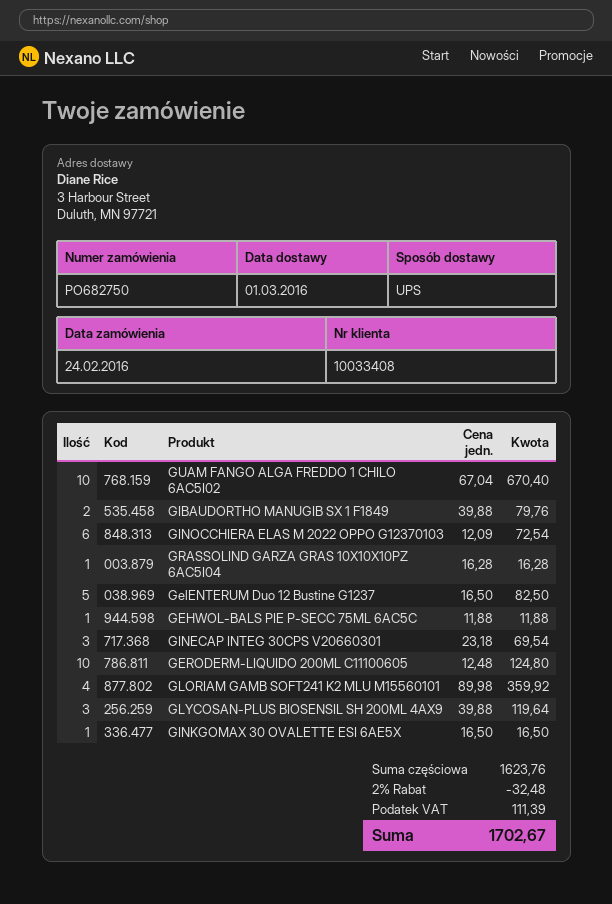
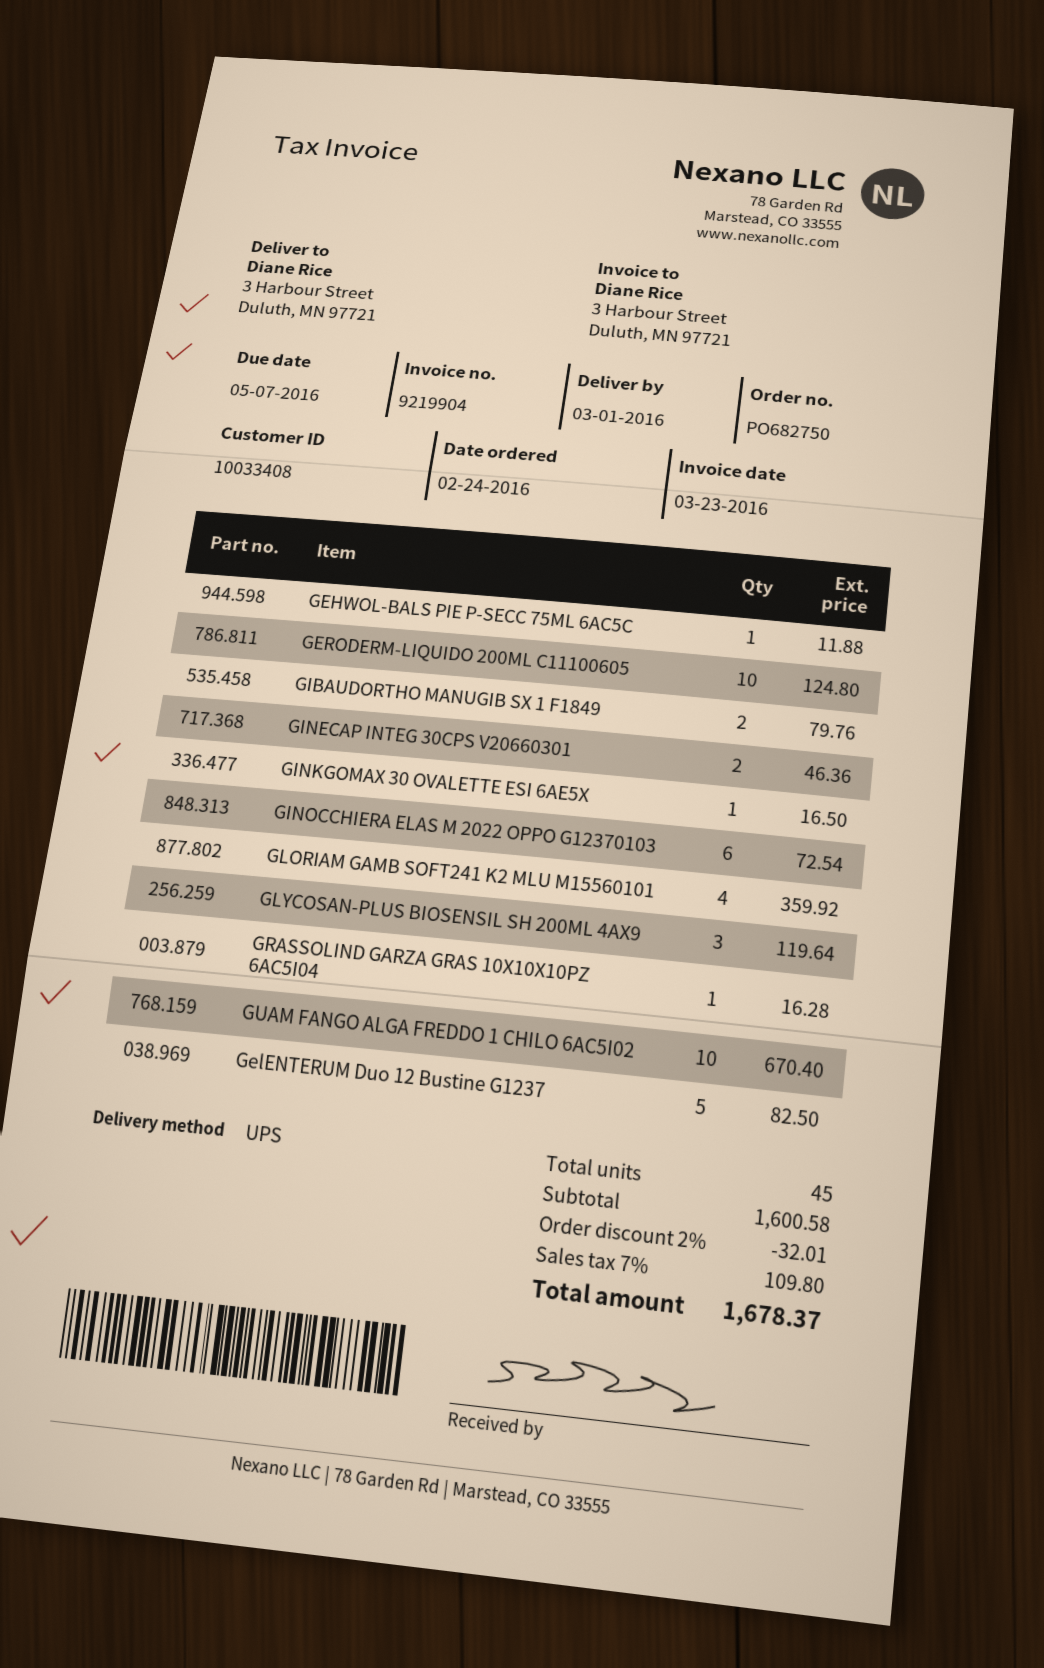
GINECAP INTEG 30CPS V20660301: 3 for 69.54 -> 2 for 46.36
subtotal: 1623.76 -> 1600.58
discount: 2% = 32.48 -> 2% = 32.01
tax: 111.39 -> 109.80
total: 1702.67 -> 1678.37

